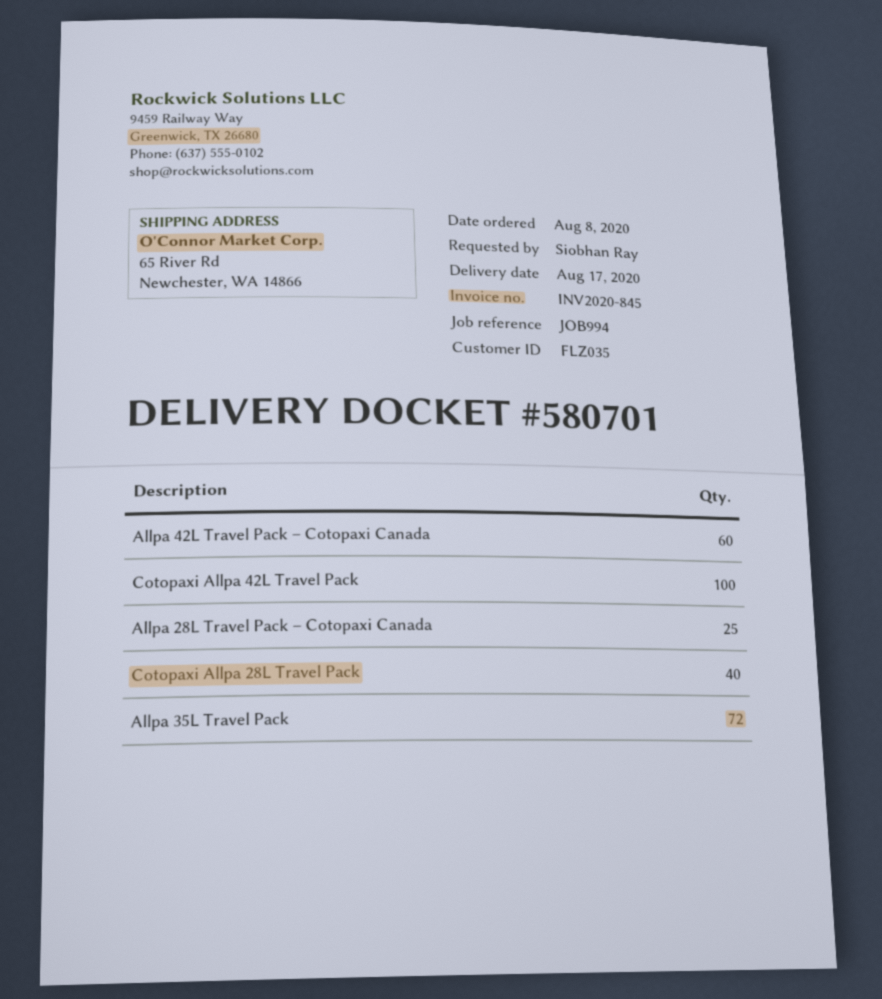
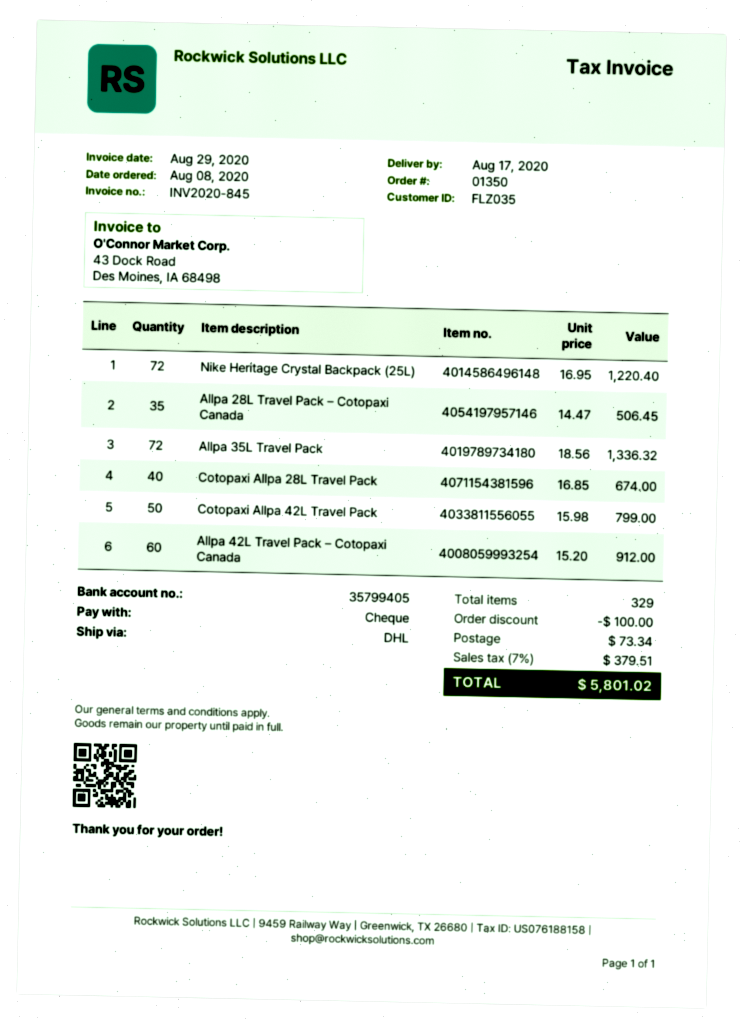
Cotopaxi Allpa 42L Travel Pack: 100 -> 50
Allpa 28L Travel Pack – Cotopaxi Canada: 25 -> 35
Nike Heritage Crystal Backpack (25L): none -> 72

